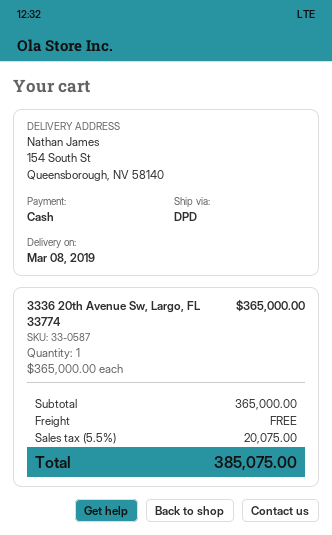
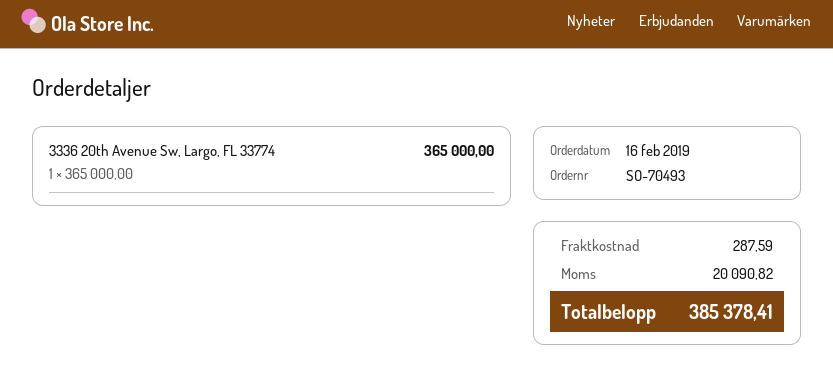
shipping: 0.00 -> 287.59
tax: 20075.00 -> 20090.82
total: 385075.00 -> 385378.41

